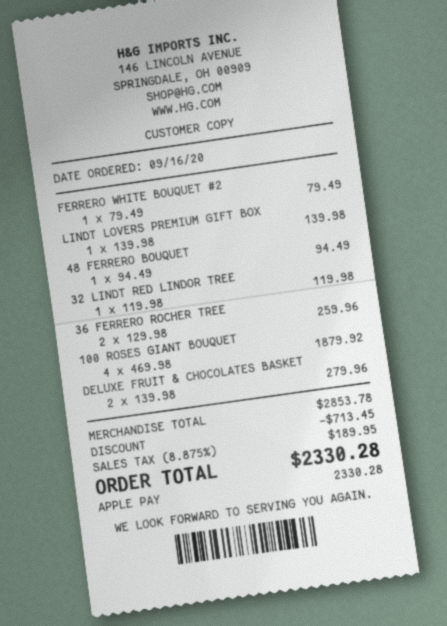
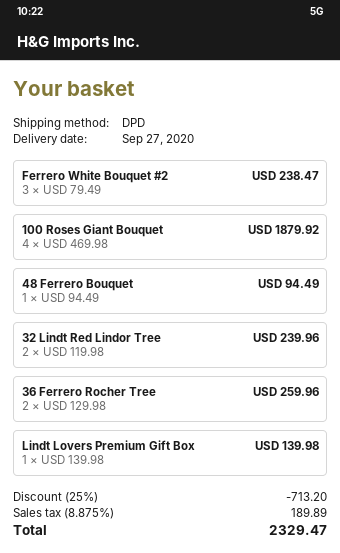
FERRERO WHITE BOUQUET #2: 1 x 79.49 = 79.49 -> 3 x 79.49 = 238.47
32 LINDT RED LINDOR TREE: 1 x 119.98 = 119.98 -> 2 x 119.98 = 239.96
DELUXE FRUIT & CHOCOLATES BASKET: 2 x 139.98 = 279.96 -> none
discount: 713.45 -> 713.20
tax: 8.875% = 189.95 -> 8.875% = 189.89
total: 2330.28 -> 2329.47

